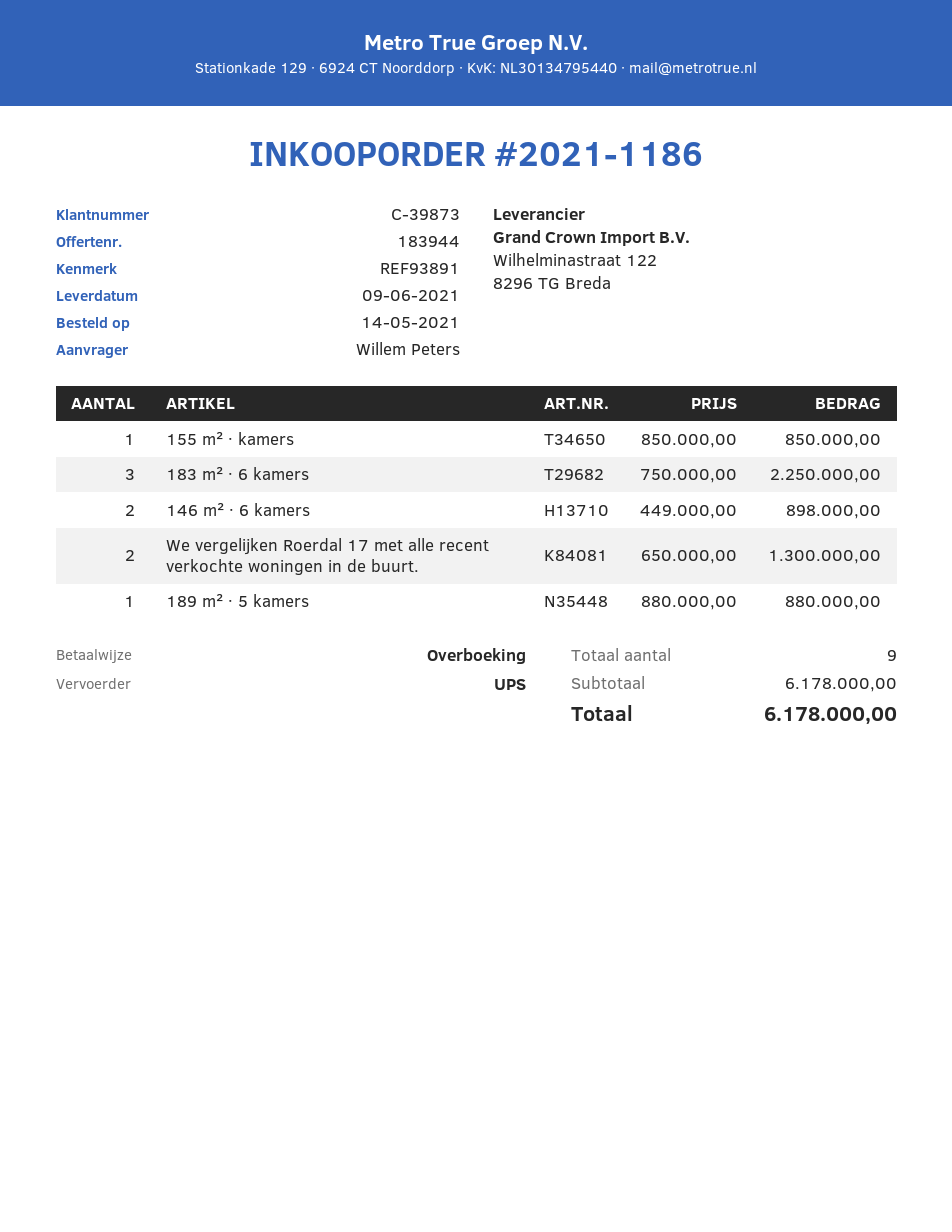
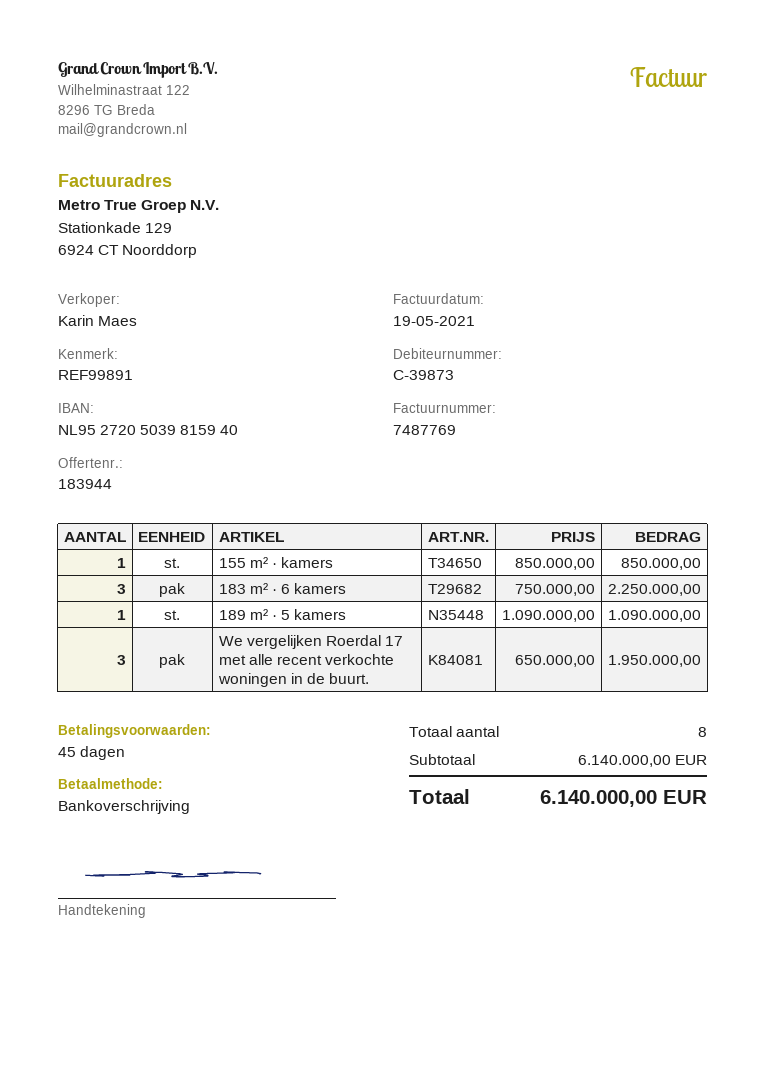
reference: REF93891 -> REF99891
146 m² · 6 kamers: 2 x 449000.00 = 898000.00 -> none
We vergelijken Roerdal 17 met alle recent verkochte woningen in de buurt.: 2 x 650000.00 = 1300000.00 -> 3 x 650000.00 = 1950000.00
189 m² · 5 kamers: 1 x 880000.00 = 880000.00 -> 1 x 1090000.00 = 1090000.00
total quantity: 9 -> 8
subtotal: 6178000.00 -> 6140000.00
total: 6178000.00 -> 6140000.00

